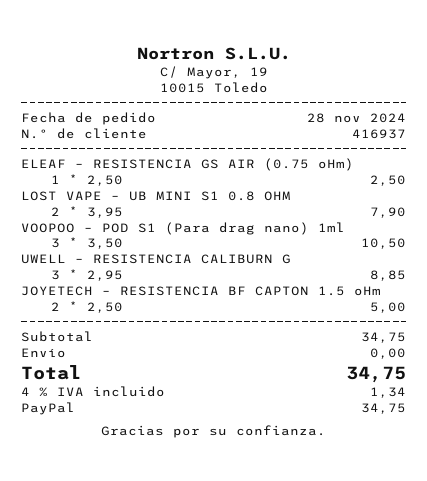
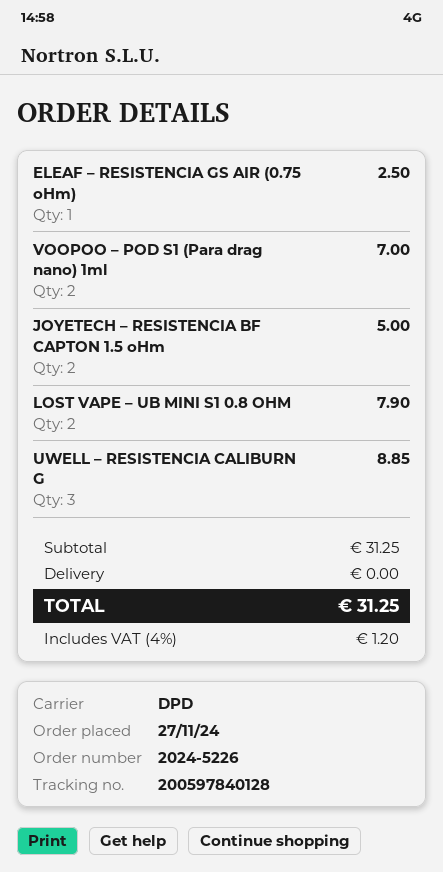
order date: 2024-11-28 -> 2024-11-27
VOOPOO – POD S1 (Para drag nano) 1ml: 3 for 10.50 -> 2 for 7.00
subtotal: 34.75 -> 31.25
tax: 4% = 1.34 -> 4% = 1.20
total: 34.75 -> 31.25

